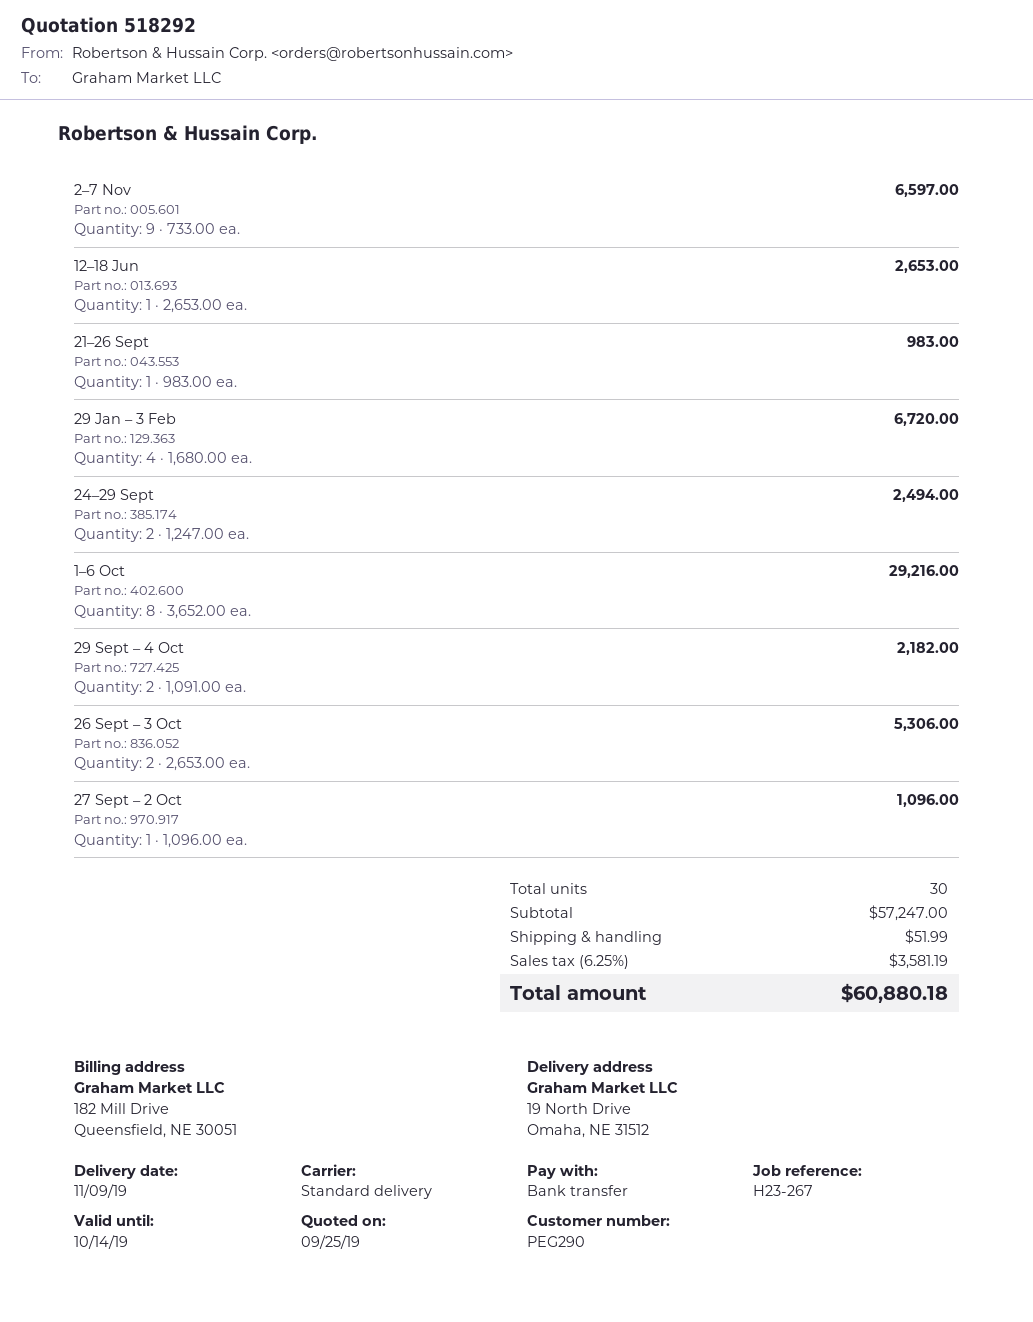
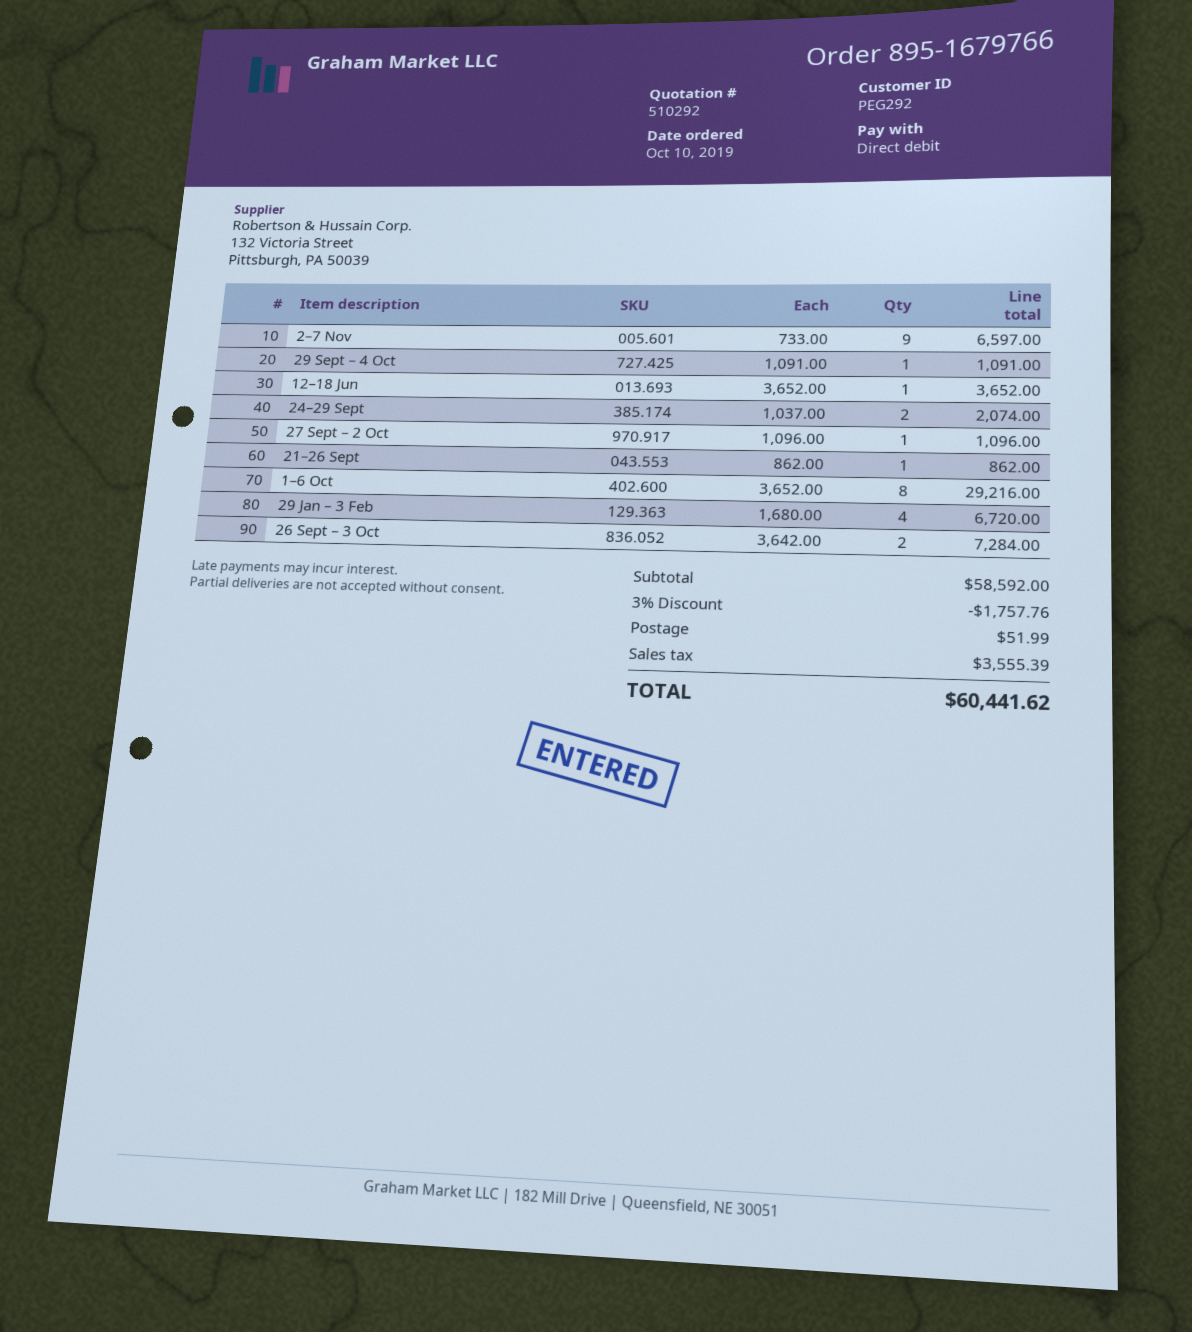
quote number: 518292 -> 510292
customer number: PEG290 -> PEG292
payment method: bank transfer -> direct debit
12–18 Jun: 1 x 2653.00 = 2653.00 -> 1 x 3652.00 = 3652.00
21–26 Sept: 1 x 983.00 = 983.00 -> 1 x 862.00 = 862.00
24–29 Sept: 2 x 1247.00 = 2494.00 -> 2 x 1037.00 = 2074.00
29 Sept – 4 Oct: 2 x 1091.00 = 2182.00 -> 1 x 1091.00 = 1091.00
26 Sept – 3 Oct: 2 x 2653.00 = 5306.00 -> 2 x 3642.00 = 7284.00
subtotal: 57247.00 -> 58592.00
discount: none -> 3% = 1757.76
tax: 3581.19 -> 3555.39
total: 60880.18 -> 60441.62

